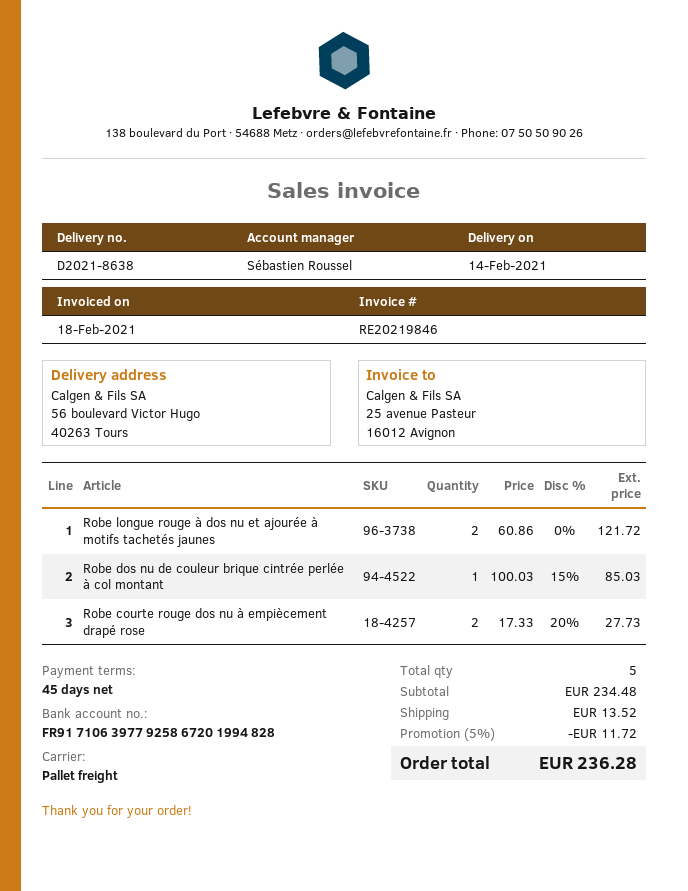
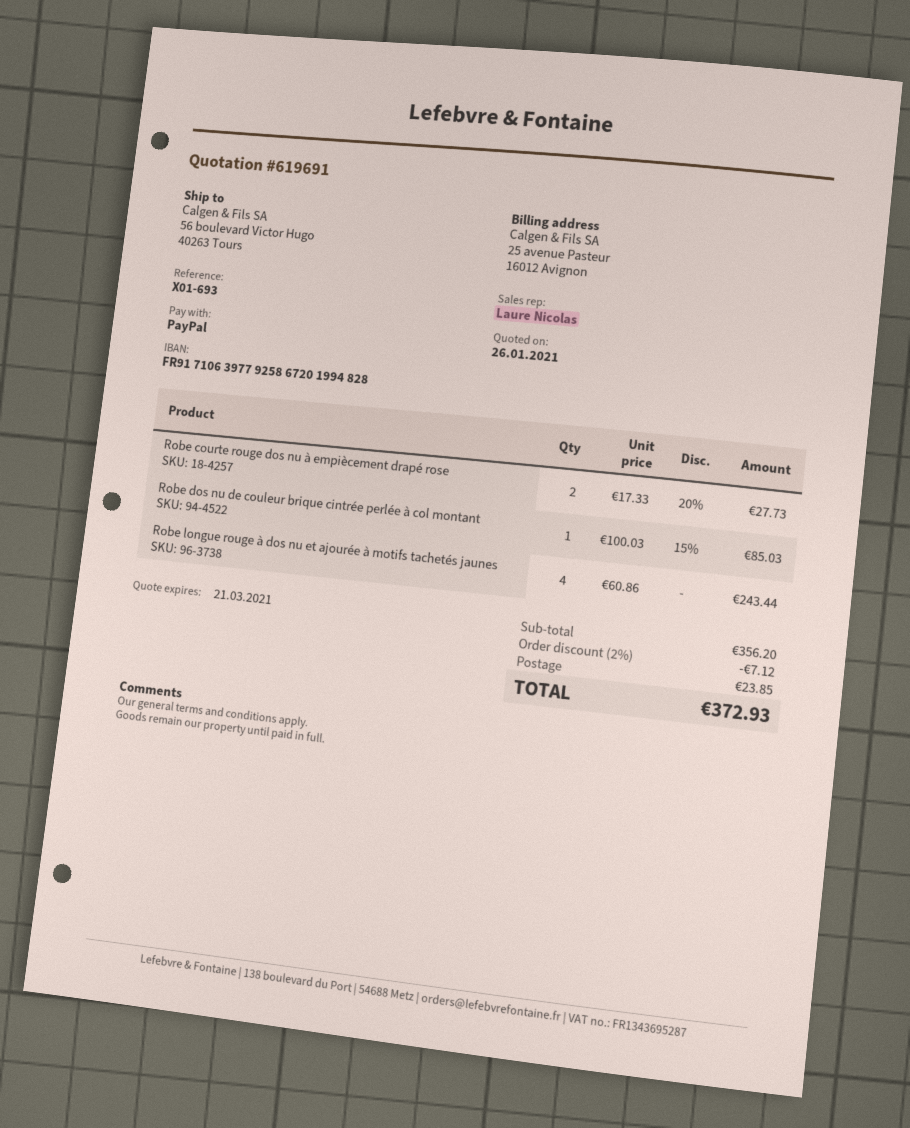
sales rep: Sébastien Roussel -> Laure Nicolas
Robe longue rouge à dos nu et ajourée à motifs tachetés jaunes: 2 x 60.86 = 121.72 -> 4 x 60.86 = 243.44
subtotal: 234.48 -> 356.20
discount: 5% = 11.72 -> 2% = 7.12
shipping: 13.52 -> 23.85
total: 236.28 -> 372.93

